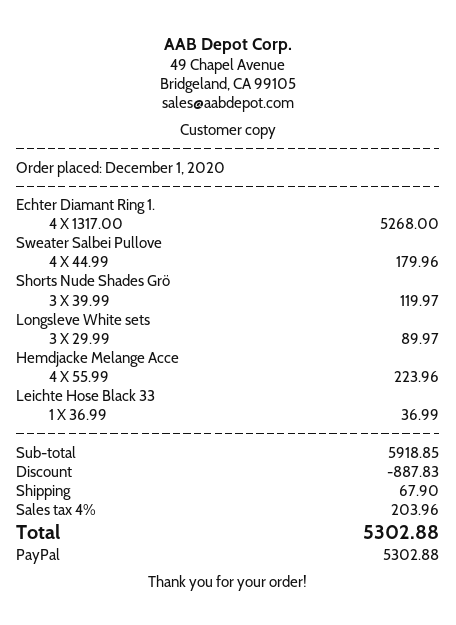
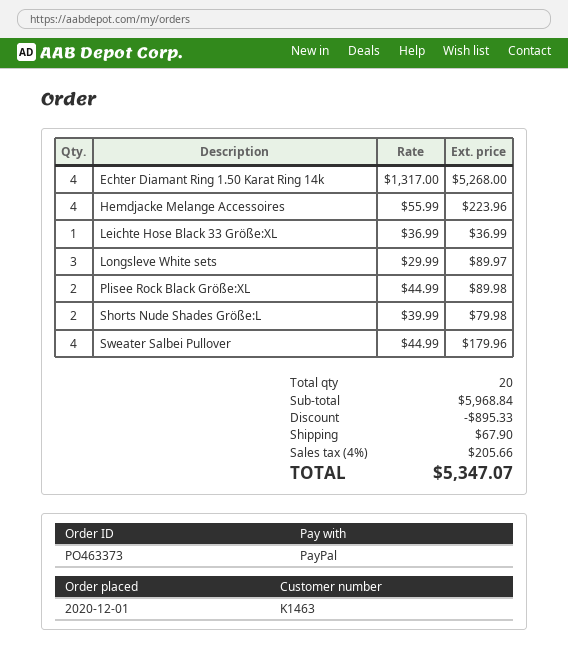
Shorts Nude Shades Grö: 3 x 39.99 = 119.97 -> 2 x 39.99 = 79.98
Plisee Rock Black Größe:XL: none -> 2 x 44.99 = 89.98
subtotal: 5918.85 -> 5968.84
discount: 887.83 -> 895.33
tax: 4% = 203.96 -> 4% = 205.66
total: 5302.88 -> 5347.07

